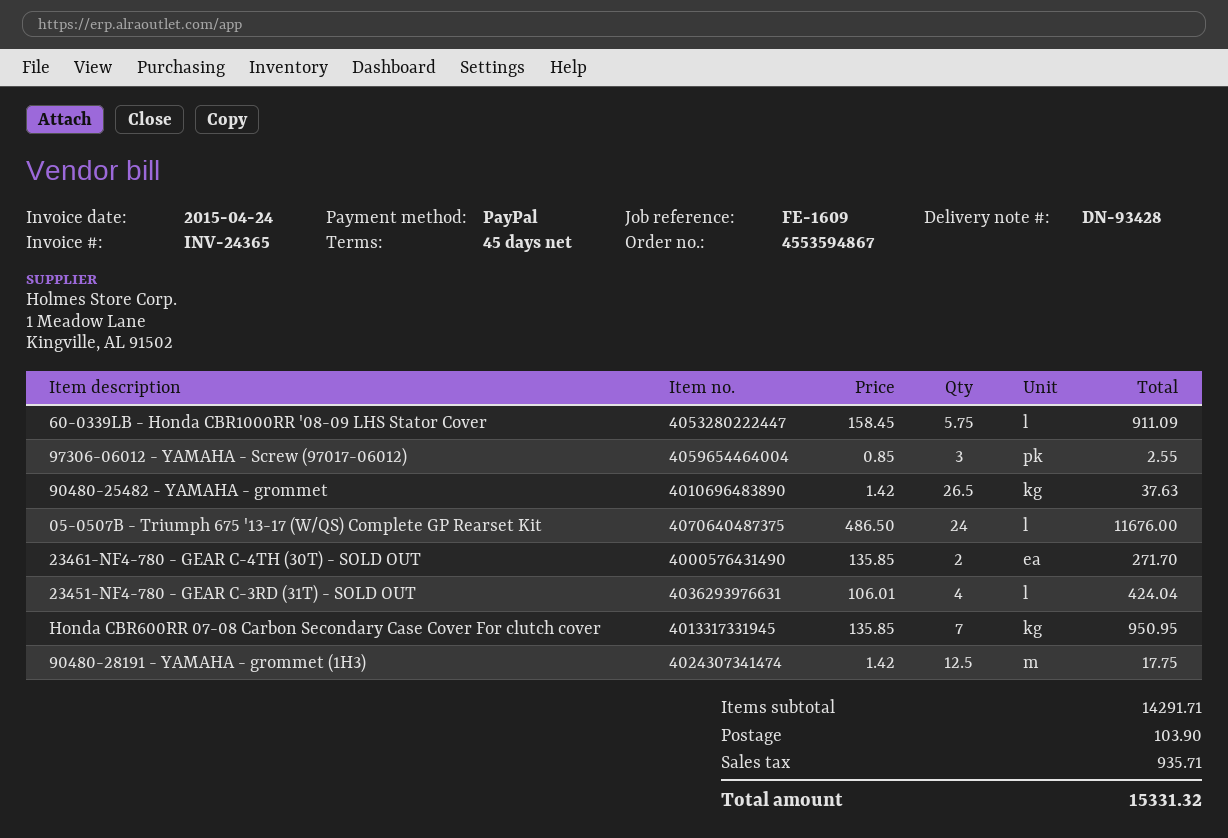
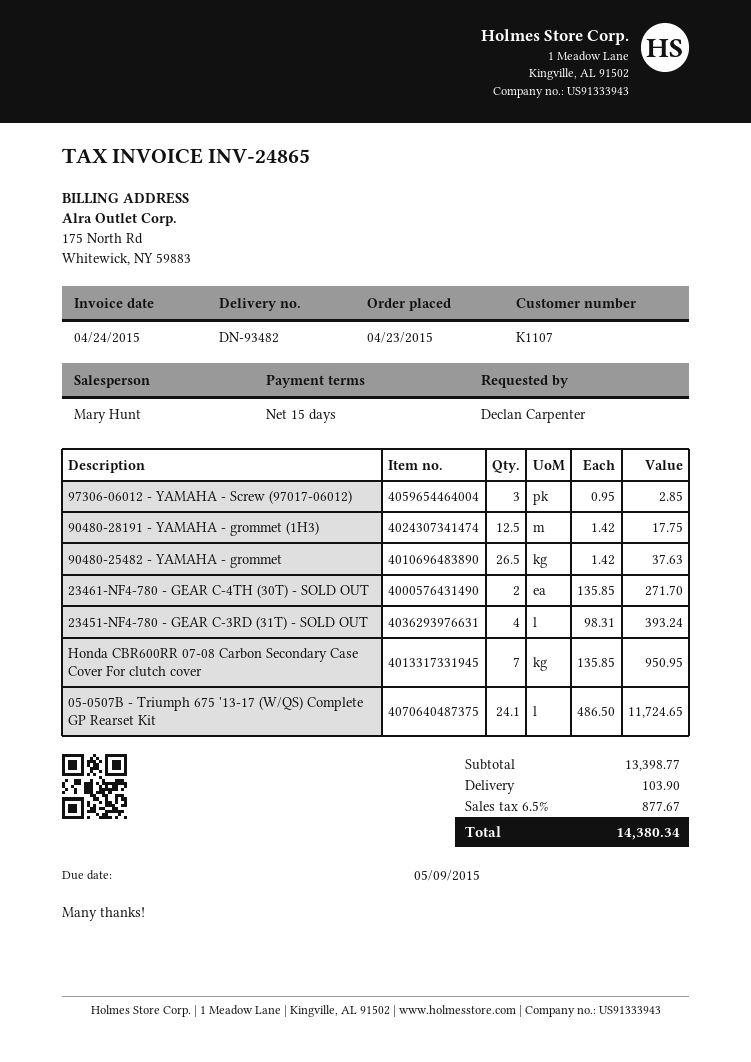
delivery note number: DN-93428 -> DN-93482
invoice number: INV-24365 -> INV-24865
payment terms: 45 days -> 15 days
60-0339LB - Honda CBR1000RR '08-09 LHS Stator Cover: 5.75 x 158.45 = 911.09 -> none
97306-06012 - YAMAHA - Screw (97017-06012): 3 x 0.85 = 2.55 -> 3 x 0.95 = 2.85
05-0507B - Triumph 675 '13-17 (W/QS) Complete GP Rearset Kit: 24 x 486.50 = 11676.00 -> 24.1 x 486.50 = 11724.65
23451-NF4-780 - GEAR C-3RD (31T) - SOLD OUT: 4 x 106.01 = 424.04 -> 4 x 98.31 = 393.24
subtotal: 14291.71 -> 13398.77
tax: 935.71 -> 877.67
total: 15331.32 -> 14380.34

